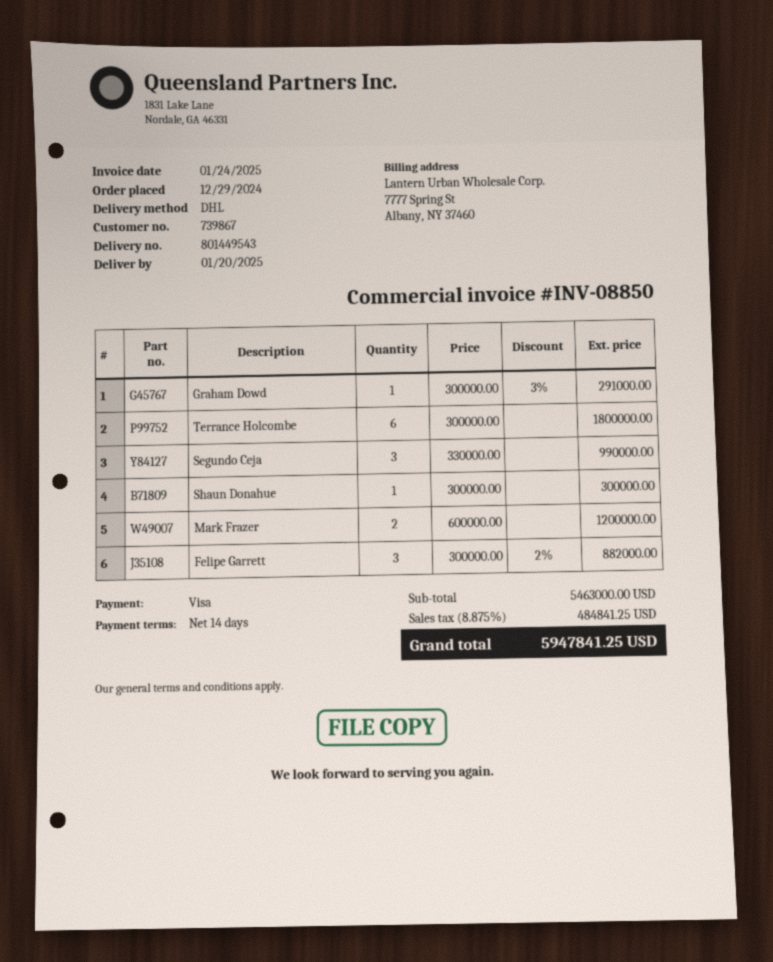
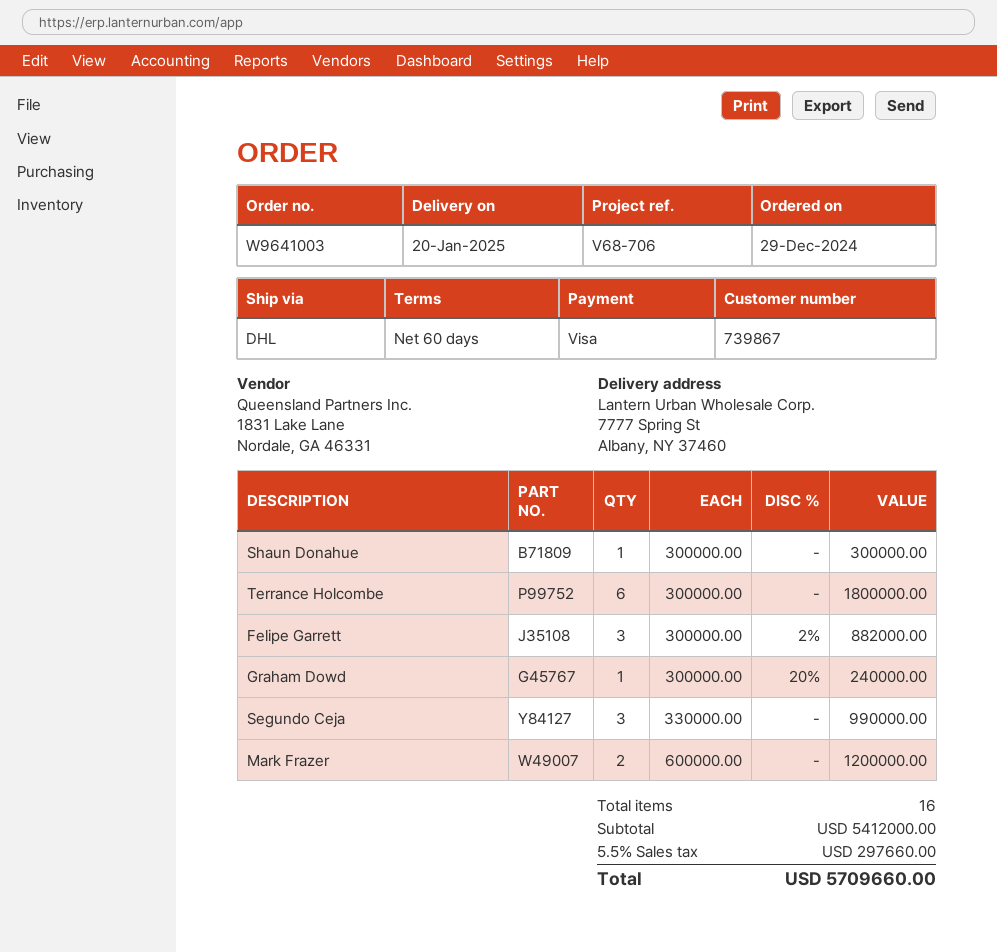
payment terms: 14 days -> 60 days
Graham Dowd: 1 x 300000.00 - 3% = 291000.00 -> 1 x 300000.00 - 20% = 240000.00
subtotal: 5463000.00 -> 5412000.00
tax: 8.875% = 484841.25 -> 5.5% = 297660.00
total: 5947841.25 -> 5709660.00

